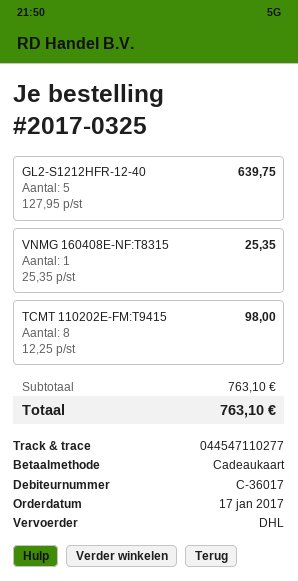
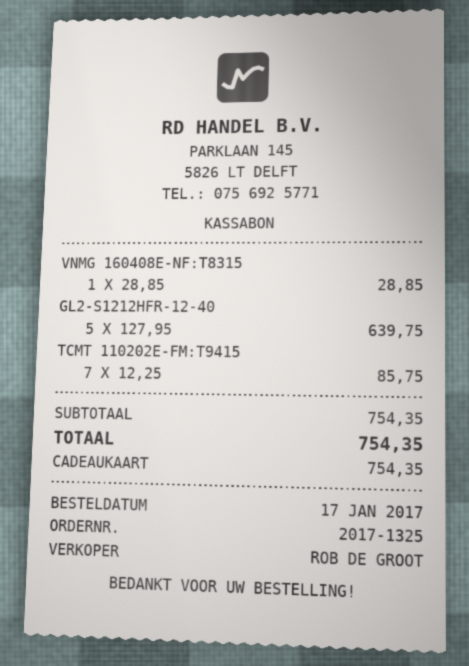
order number: 2017-0325 -> 2017-1325
VNMG 160408E-NF:T8315: 1 x 25.35 = 25.35 -> 1 x 28.85 = 28.85
TCMT 110202E-FM:T9415: 8 x 12.25 = 98.00 -> 7 x 12.25 = 85.75
subtotal: 763.10 -> 754.35
total: 763.10 -> 754.35

